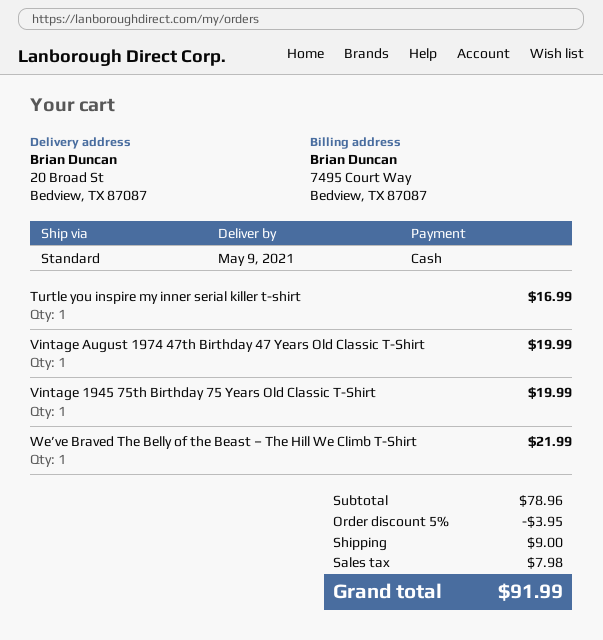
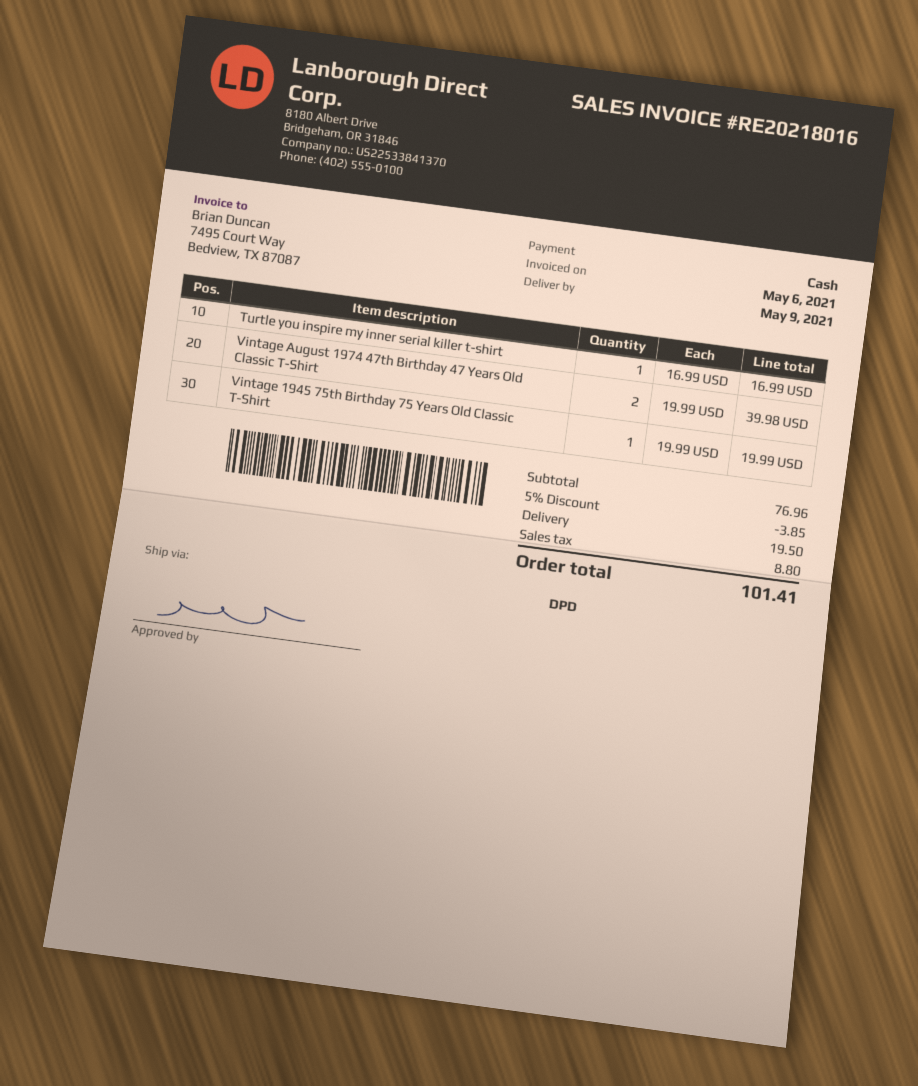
shipping method: standard -> DPD
Vintage August 1974 47th Birthday 47 Years Old Classic T-Shirt: 1 for 19.99 -> 2 for 39.98
We’ve Braved The Belly of the Beast – The Hill We Climb T-Shirt: 1 for 21.99 -> none
subtotal: 78.96 -> 76.96
discount: 5% = 3.95 -> 5% = 3.85
shipping: 9.00 -> 19.50
tax: 7.98 -> 8.80
total: 91.99 -> 101.41

